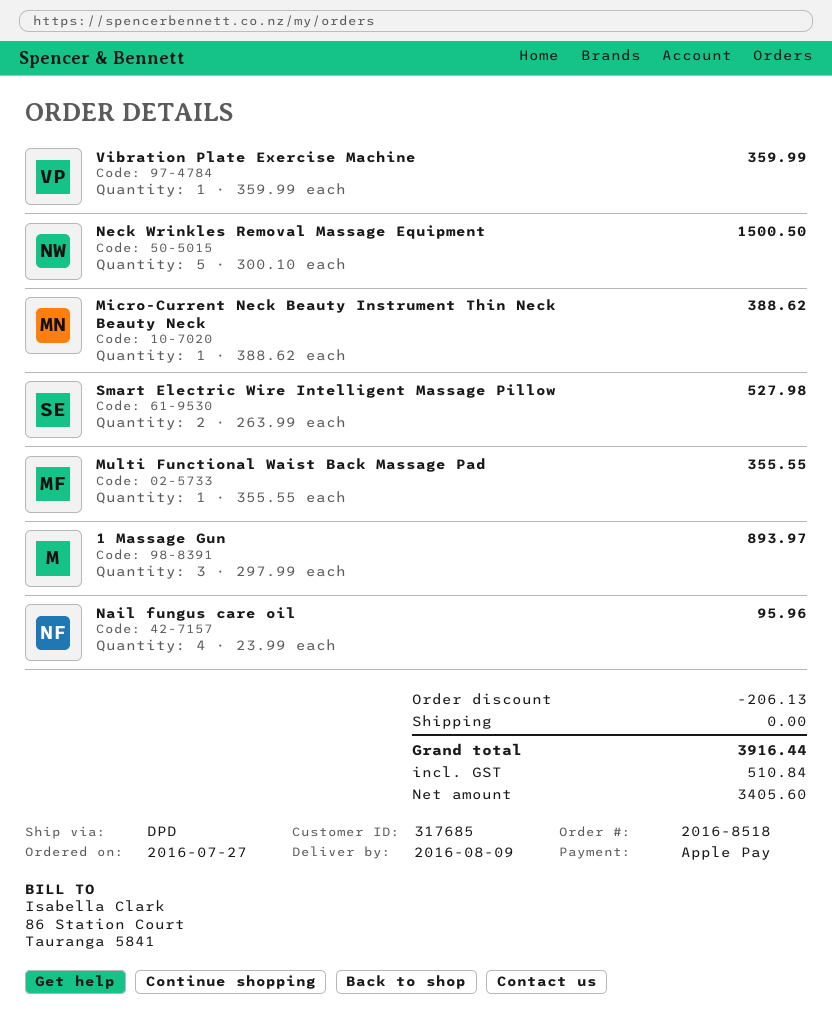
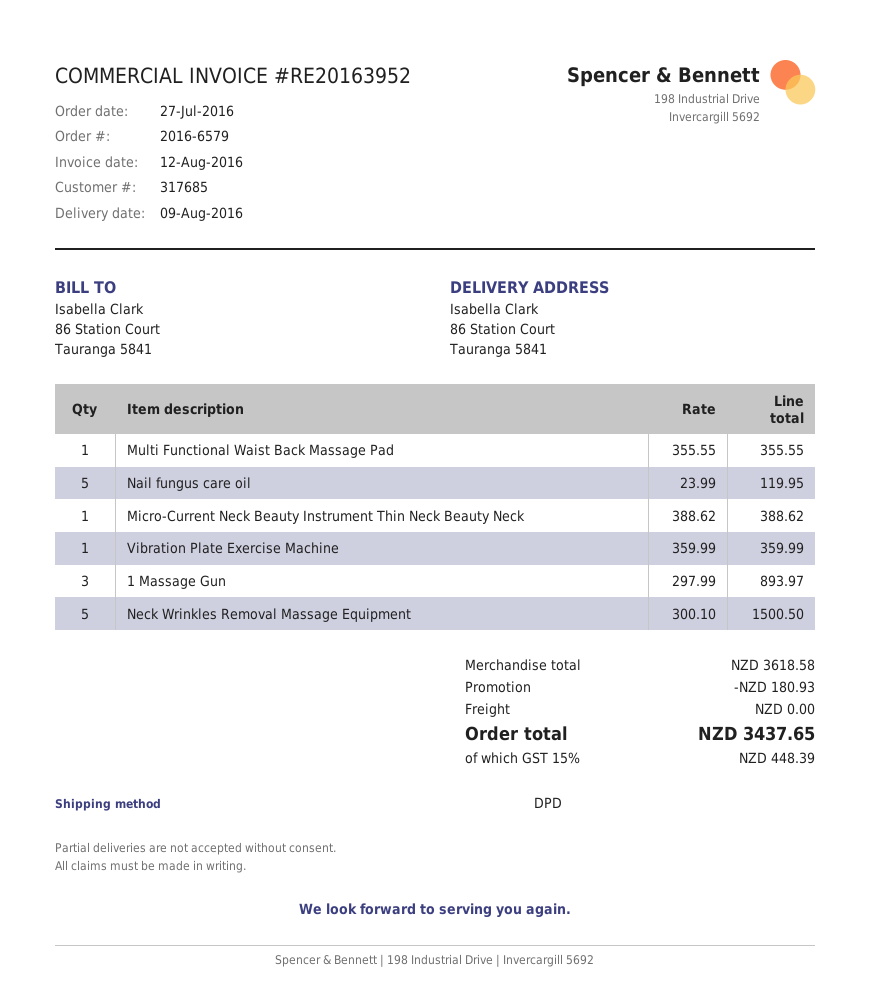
order number: 2016-8518 -> 2016-6579
Smart Electric Wire Intelligent Massage Pillow: 2 x 263.99 = 527.98 -> none
Nail fungus care oil: 4 x 23.99 = 95.96 -> 5 x 23.99 = 119.95
discount: 206.13 -> 180.93
tax: 510.84 -> 448.39
total: 3916.44 -> 3437.65

